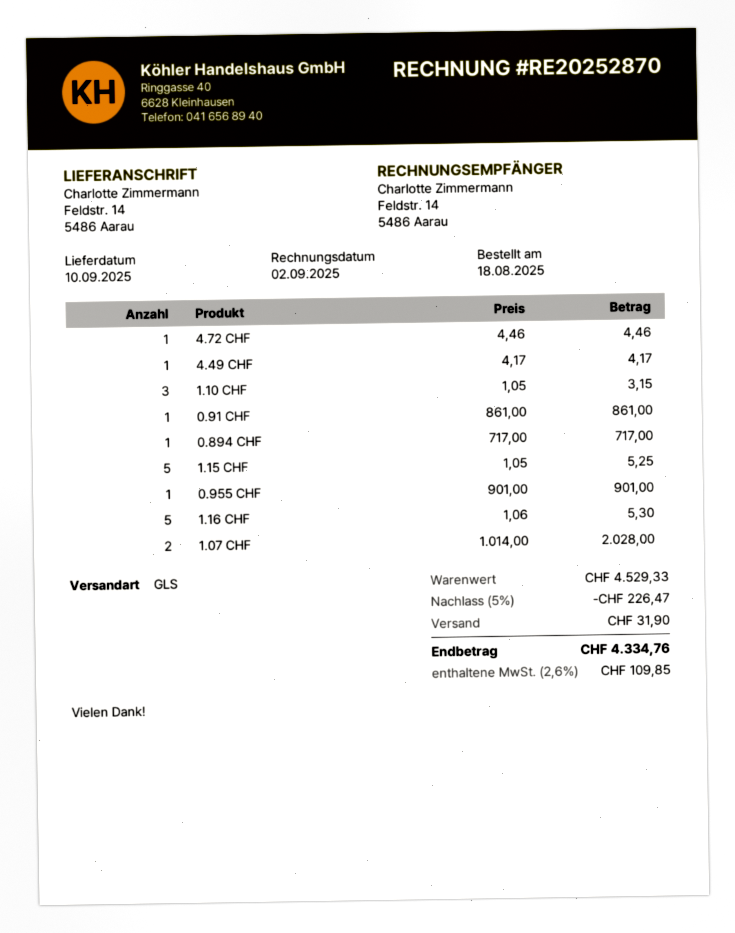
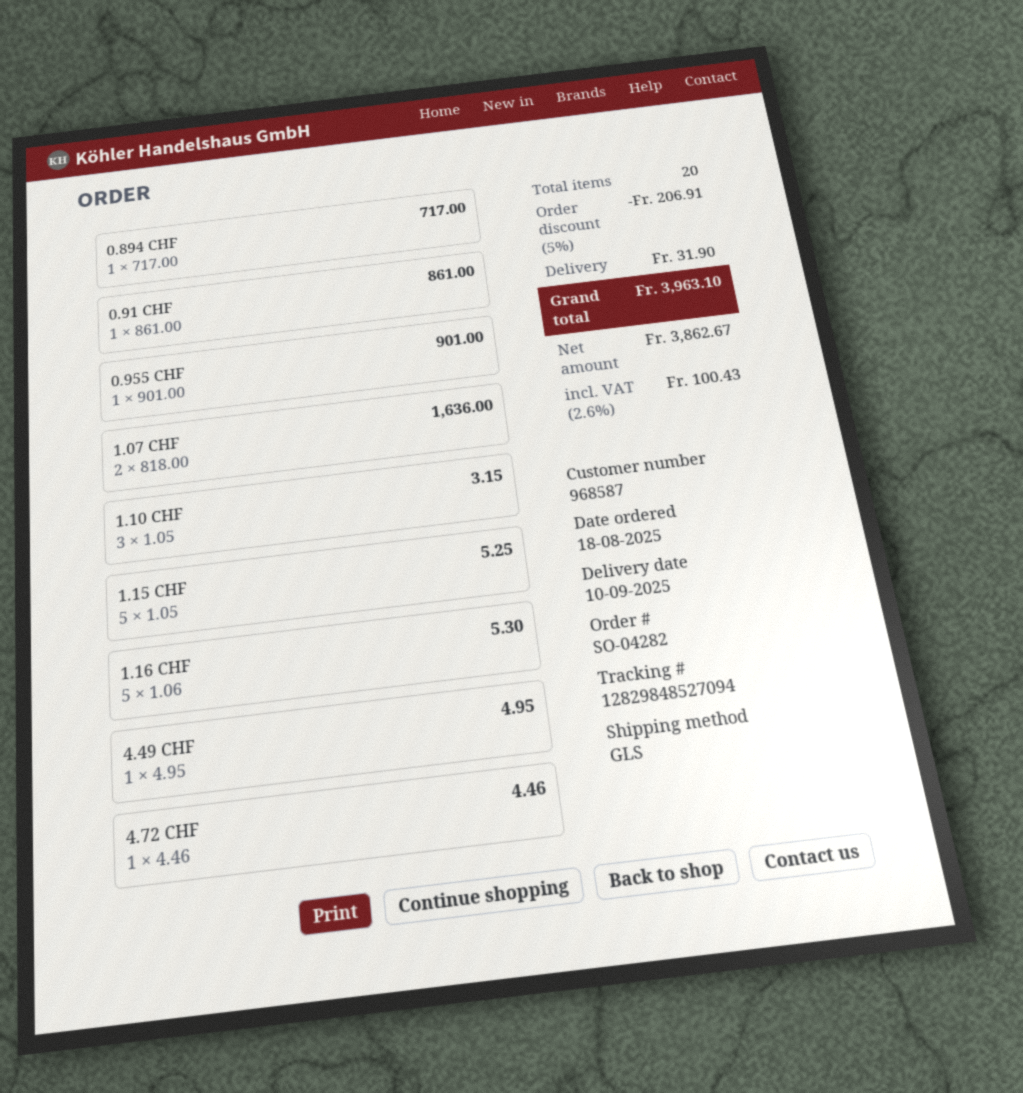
4.49 CHF: 1 x 4.17 = 4.17 -> 1 x 4.95 = 4.95
1.07 CHF: 2 x 1014.00 = 2028.00 -> 2 x 818.00 = 1636.00
discount: 5% = 226.47 -> 5% = 206.91
tax: 2.6% = 109.85 -> 2.6% = 100.43
total: 4334.76 -> 3963.10

